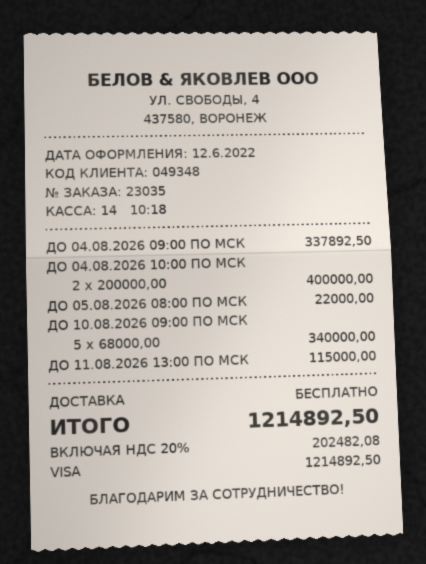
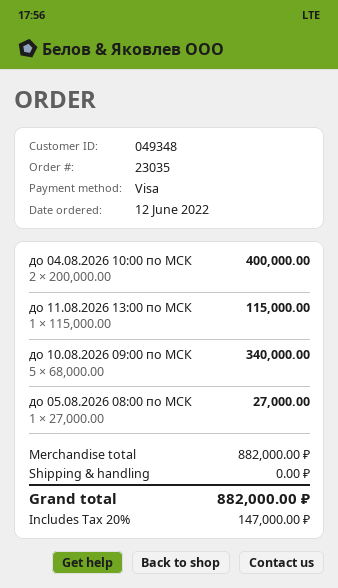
ДО 04.08.2026 09:00 ПО МСК: 1 x 337892.50 = 337892.50 -> none
ДО 05.08.2026 08:00 ПО МСК: 1 x 22000.00 = 22000.00 -> 1 x 27000.00 = 27000.00
tax: 20% = 202482.08 -> 20% = 147000.00
total: 1214892.50 -> 882000.00

